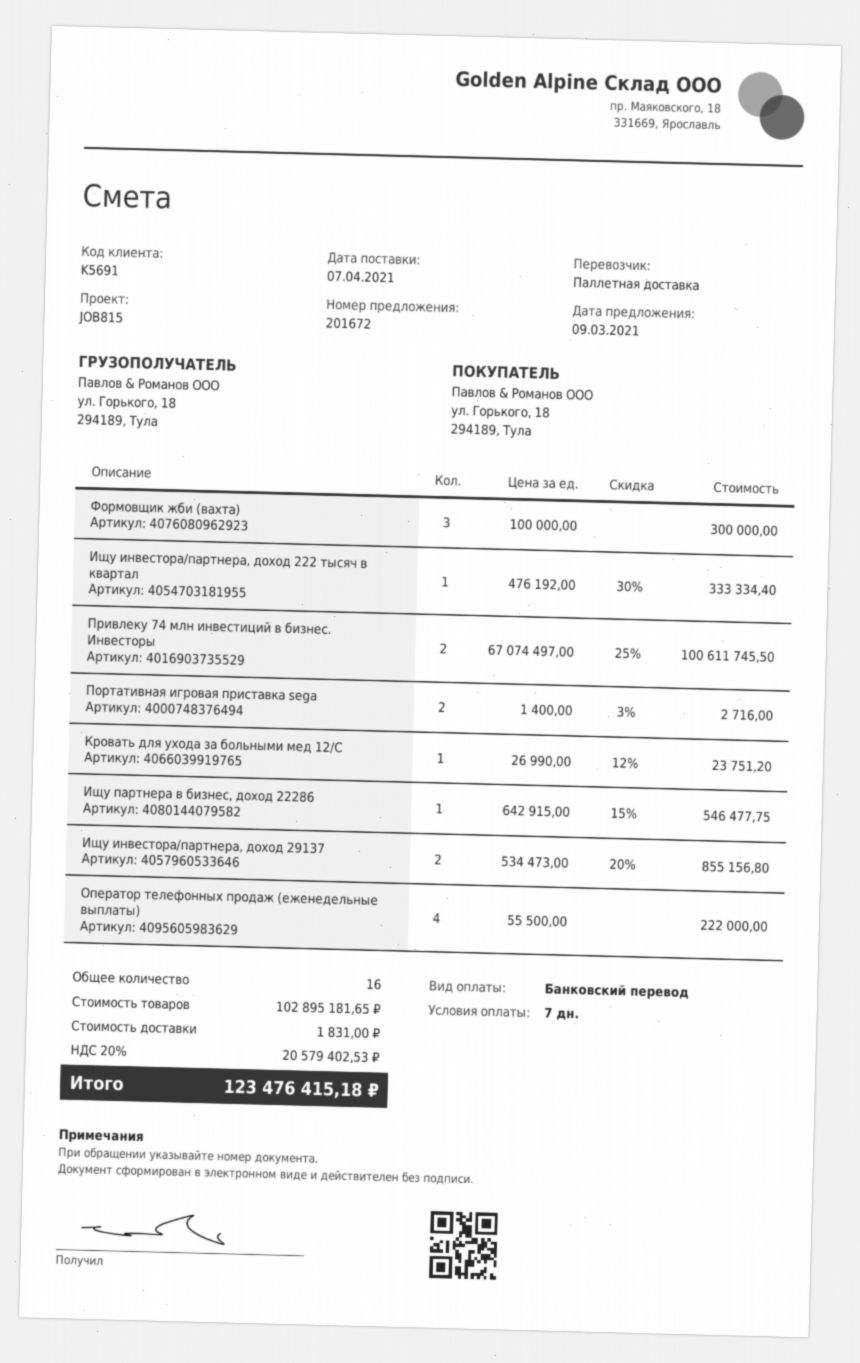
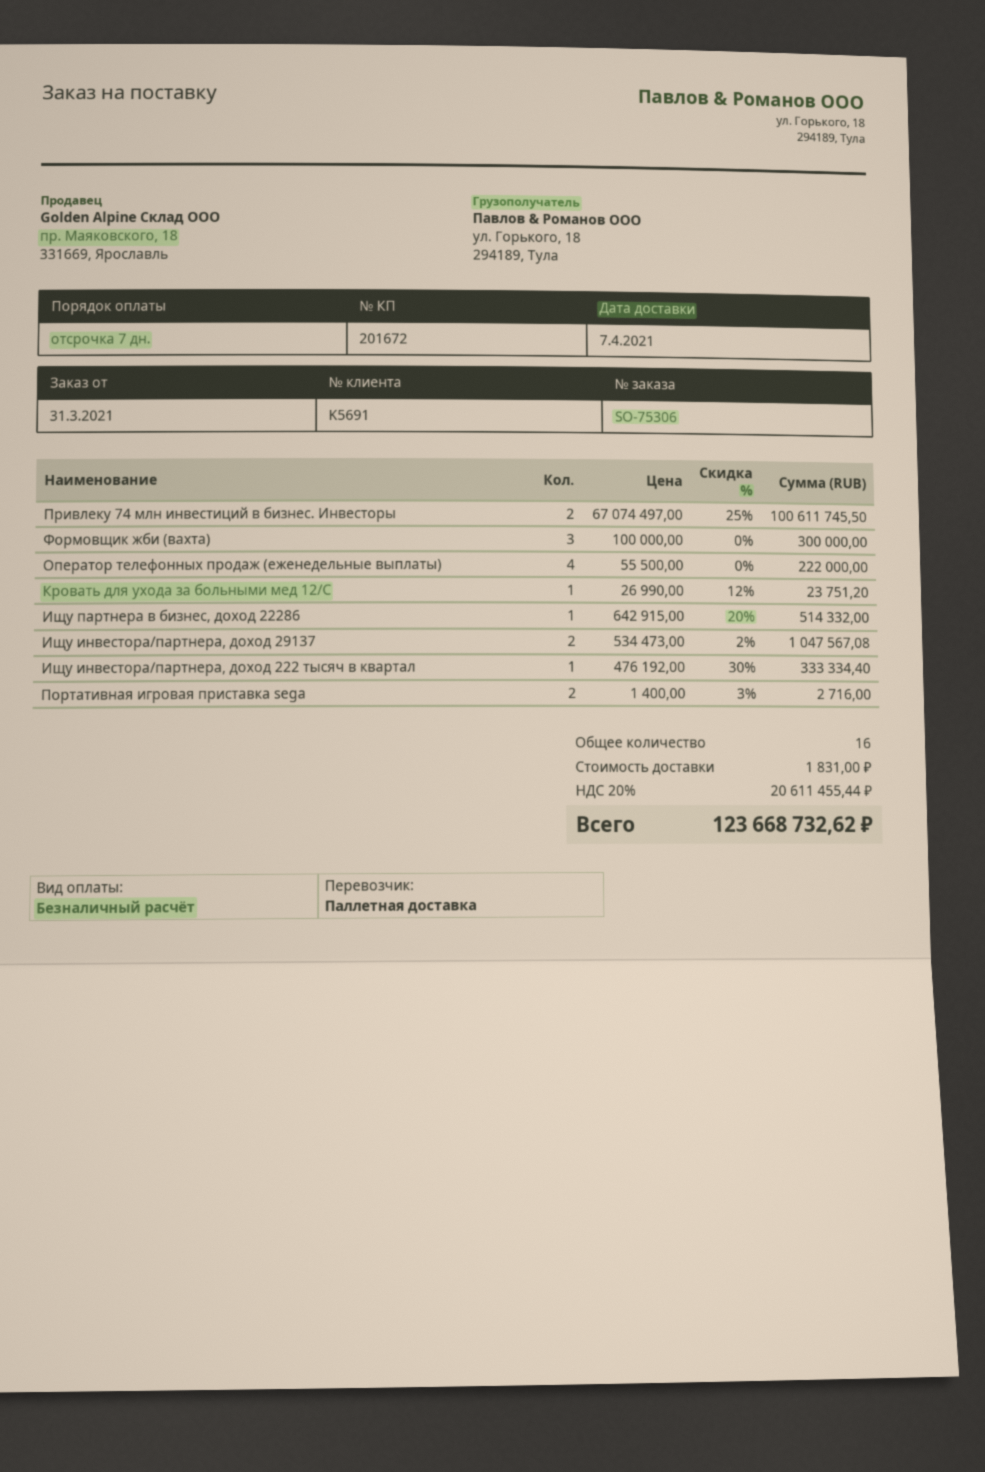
Ищу партнера в бизнес, доход 22286: 1 x 642915.00 - 15% = 546477.75 -> 1 x 642915.00 - 20% = 514332.00
Ищу инвестора/партнера, доход 29137: 2 x 534473.00 - 20% = 855156.80 -> 2 x 534473.00 - 2% = 1047567.08
tax: 20% = 20579402.53 -> 20% = 20611455.44
total: 123476415.18 -> 123668732.62

